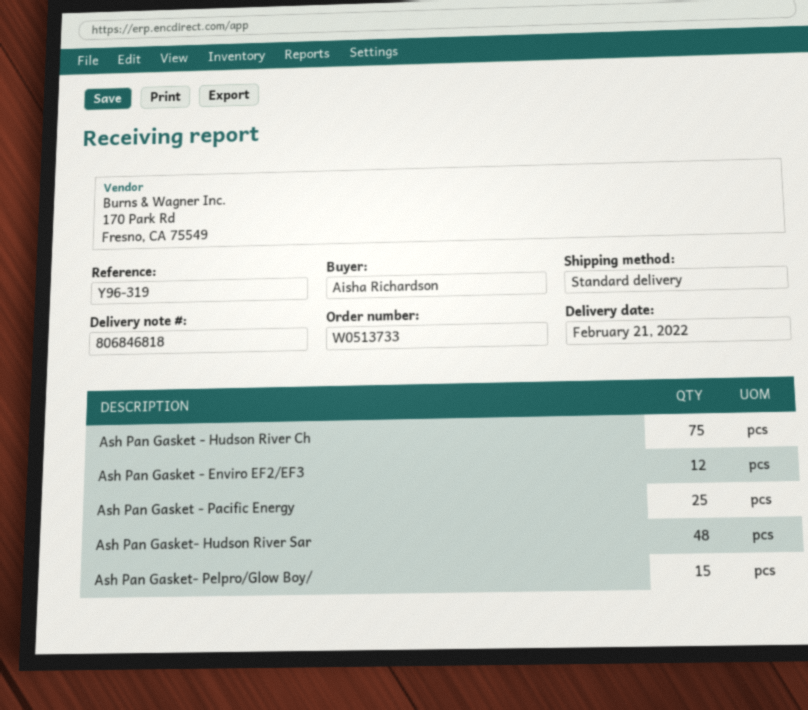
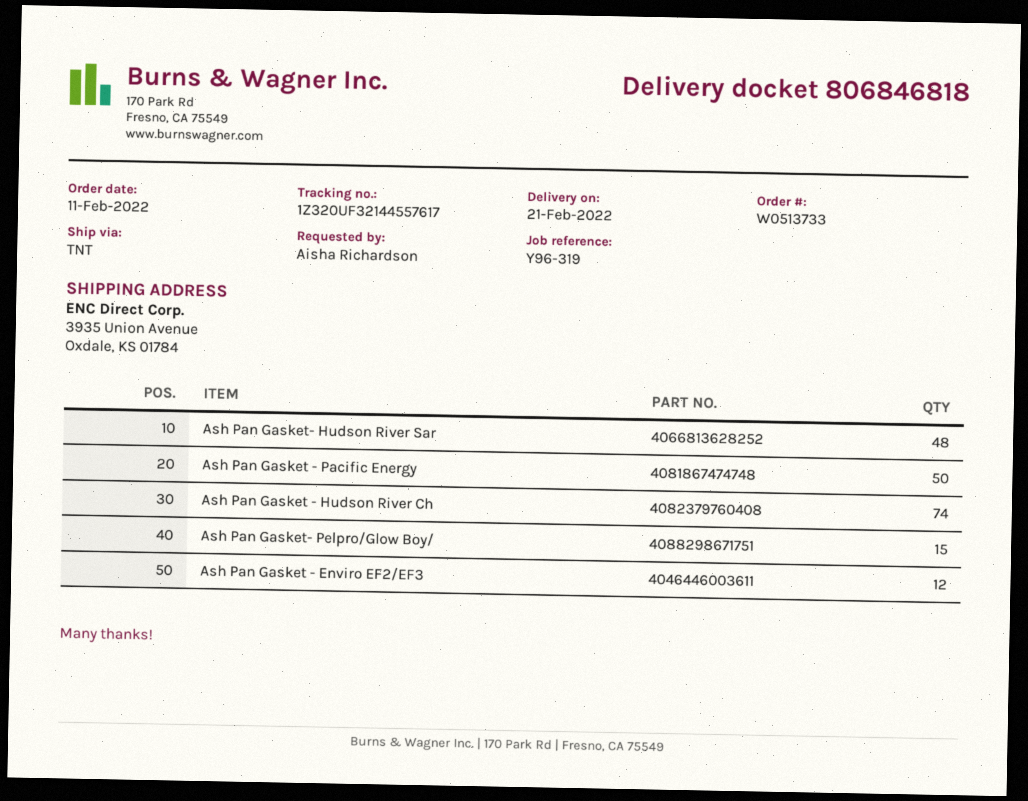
shipping method: standard -> TNT
Ash Pan Gasket - Hudson River Ch: 75 -> 74
Ash Pan Gasket - Pacific Energy: 25 -> 50

